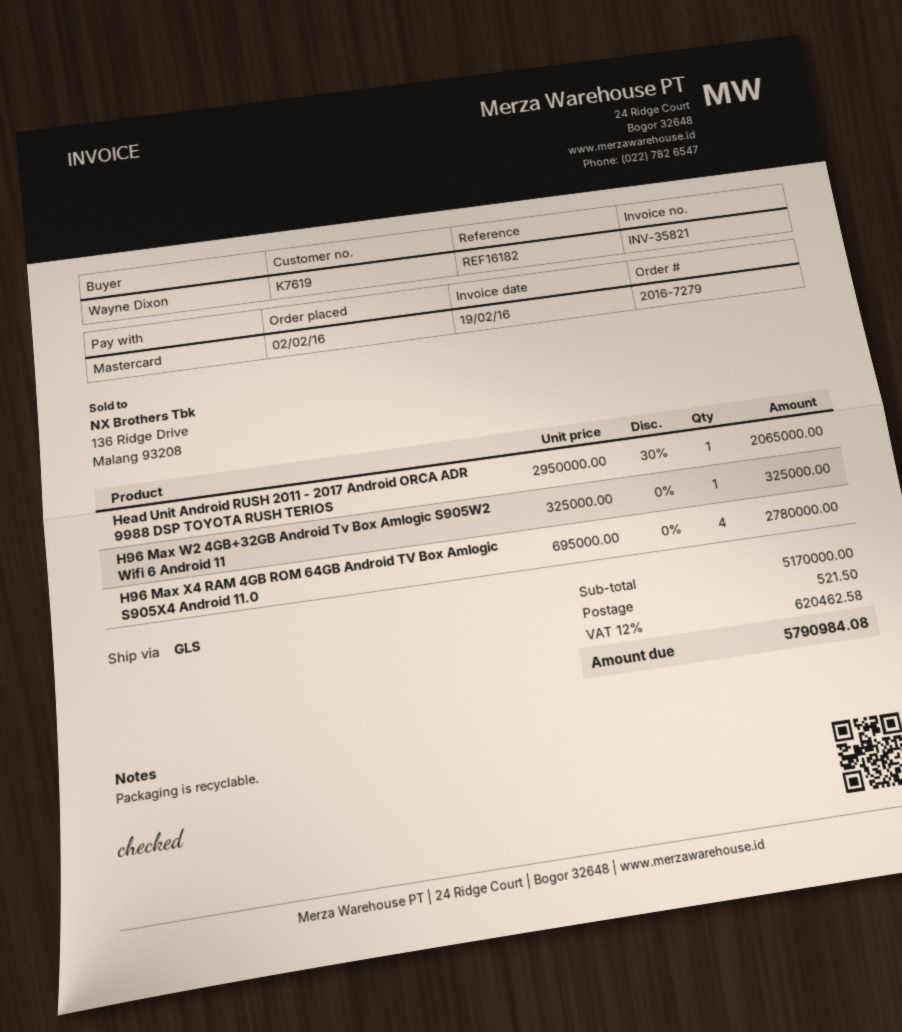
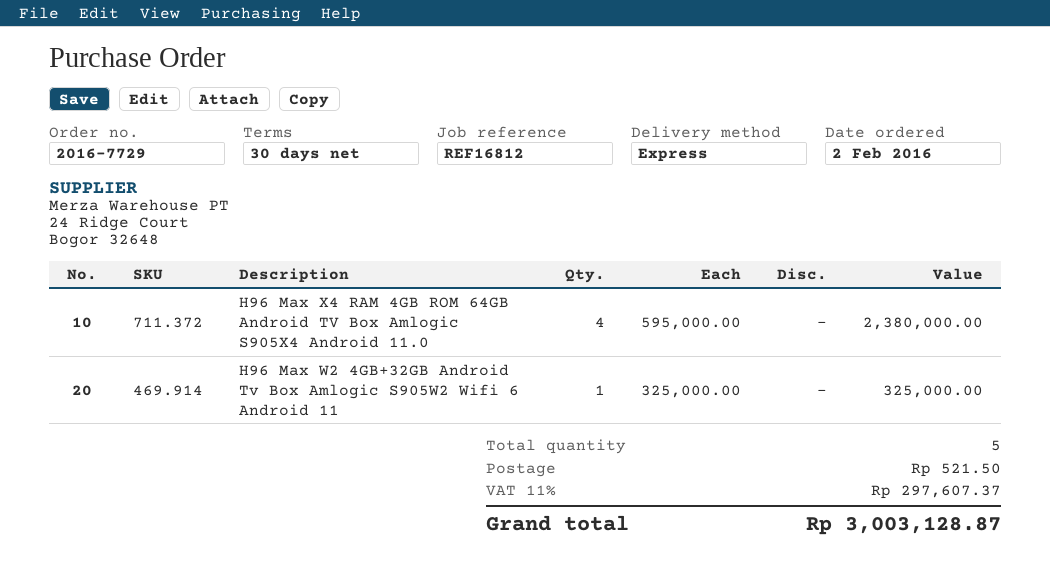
order number: 2016-7279 -> 2016-7729
reference: REF16182 -> REF16812
shipping method: GLS -> express
Head Unit Android RUSH 2011 - 2017 Android ORCA ADR 9988 DSP TOYOTA RUSH TERIOS: 1 x 2950000.00 - 30% = 2065000.00 -> none
H96 Max X4 RAM 4GB ROM 64GB Android TV Box Amlogic S905X4 Android 11.0: 4 x 695000.00 = 2780000.00 -> 4 x 595000.00 = 2380000.00
tax: 12% = 620462.58 -> 11% = 297607.37
total: 5790984.08 -> 3003128.87

